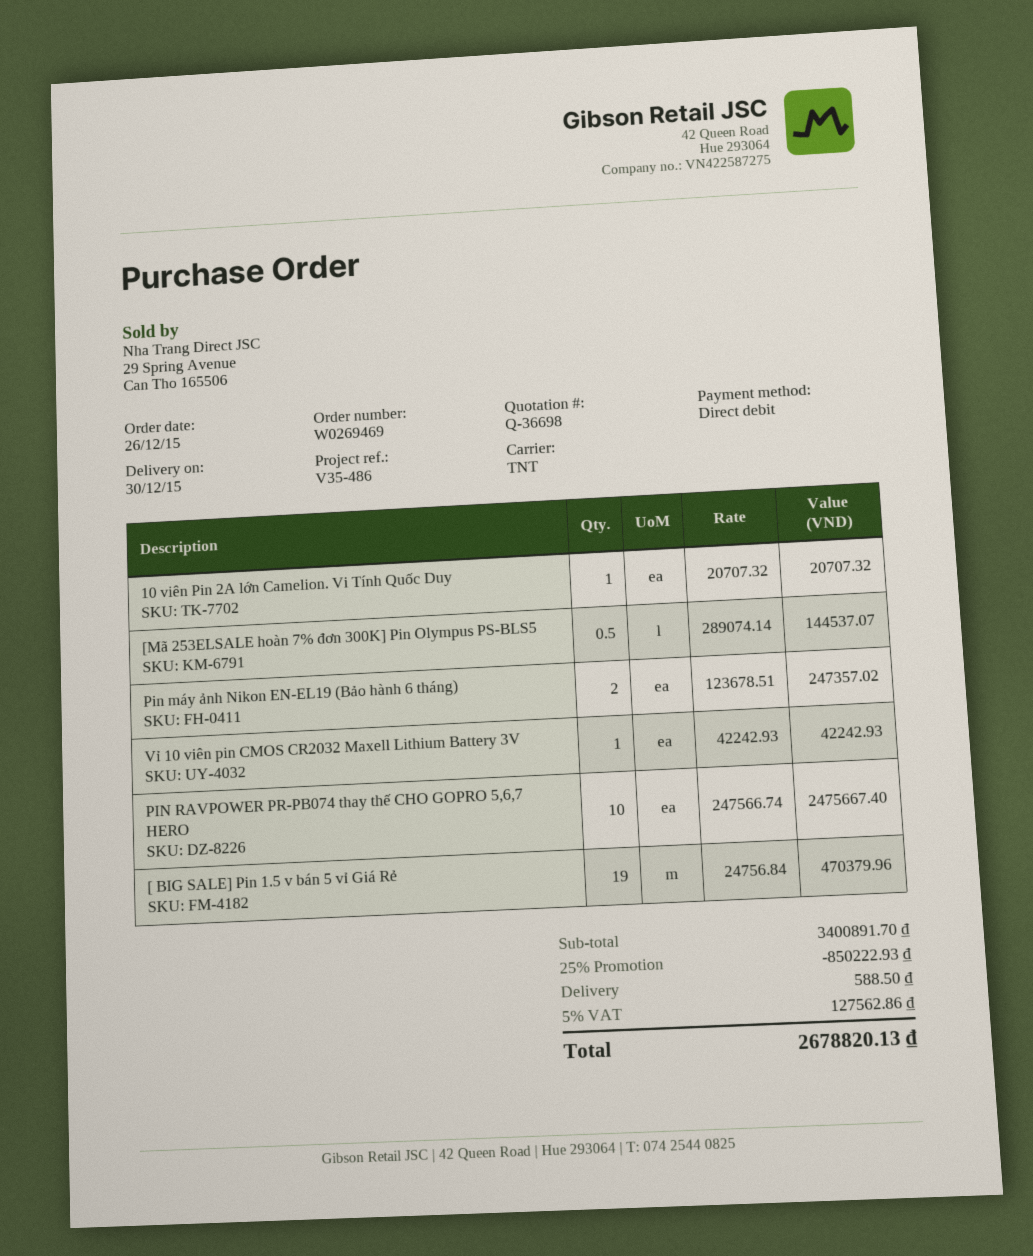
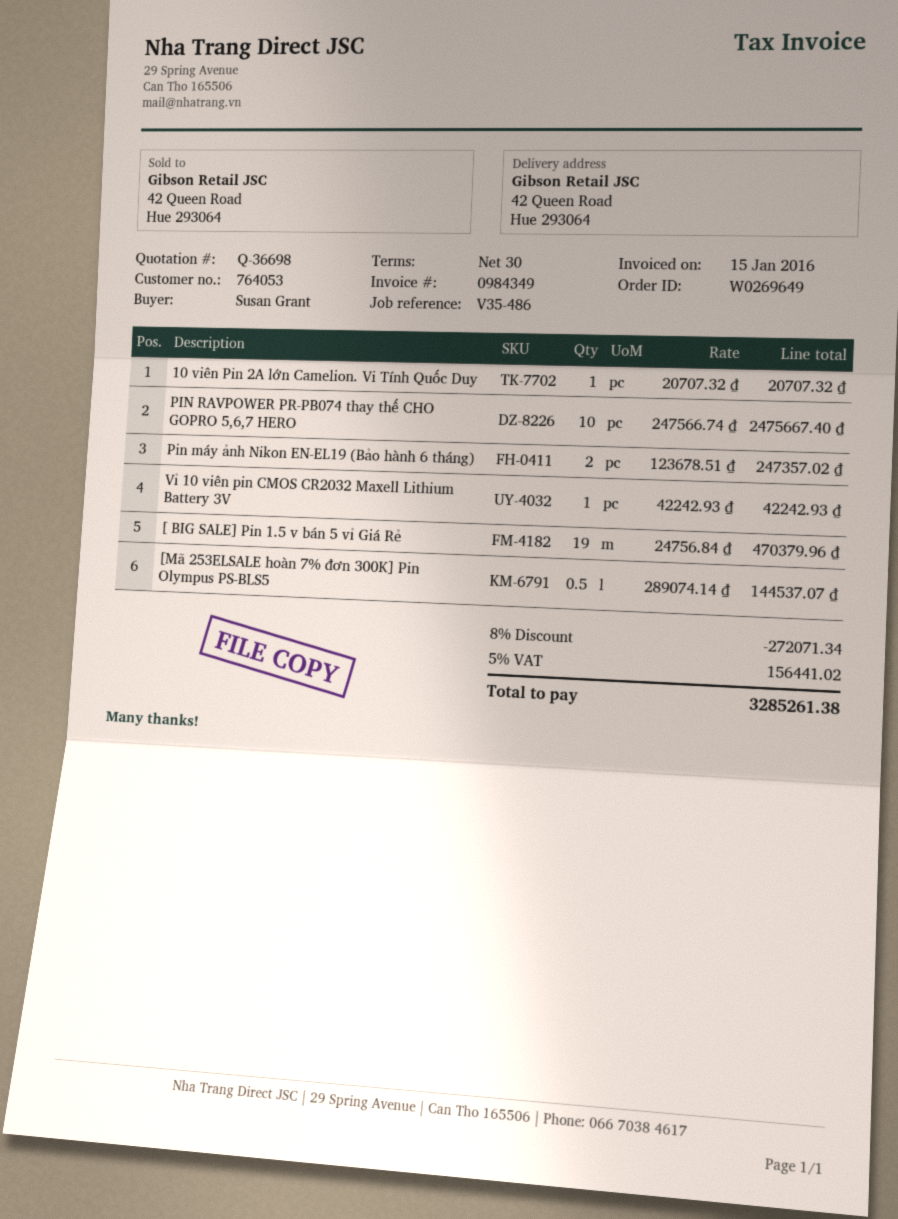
order number: W0269469 -> W0269649
discount: 25% = 850222.93 -> 8% = 272071.34
shipping: 588.50 -> none
tax: 5% = 127562.86 -> 5% = 156441.02
total: 2678820.13 -> 3285261.38

